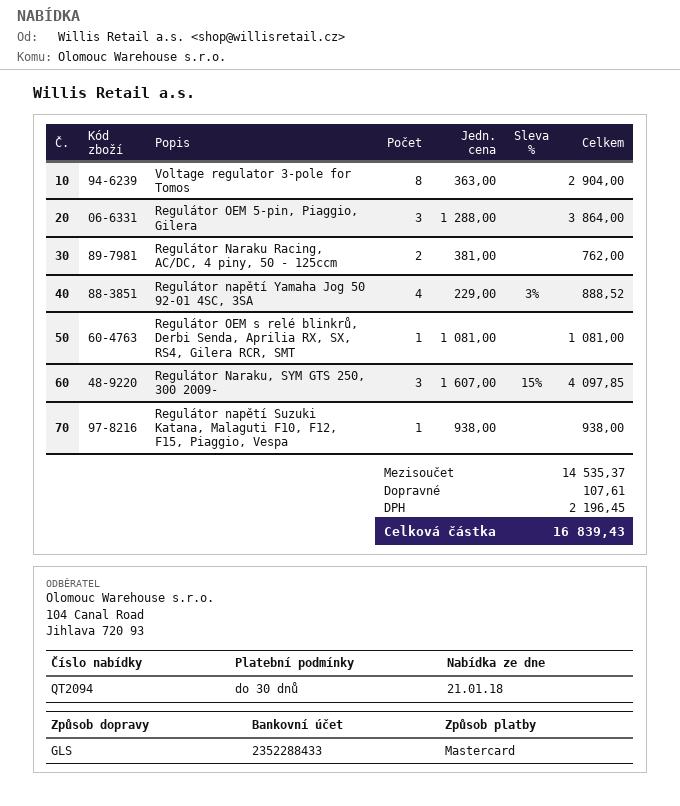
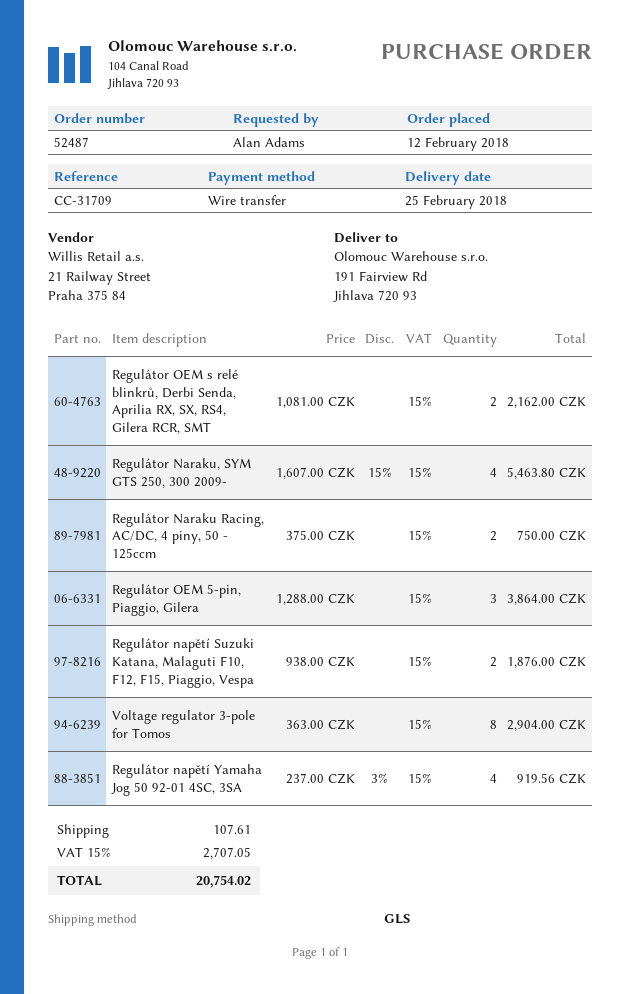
payment method: Mastercard -> bank transfer
Regulátor Naraku Racing, AC/DC, 4 piny, 50 - 125ccm: 2 x 381.00 = 762.00 -> 2 x 375.00 = 750.00
Regulátor napětí Yamaha Jog 50 92-01 4SC, 3SA: 4 x 229.00 - 3% = 888.52 -> 4 x 237.00 - 3% = 919.56
Regulátor OEM s relé blinkrů, Derbi Senda, Aprilia RX, SX, RS4, Gilera RCR, SMT: 1 x 1081.00 = 1081.00 -> 2 x 1081.00 = 2162.00
Regulátor Naraku, SYM GTS 250, 300 2009-: 3 x 1607.00 - 15% = 4097.85 -> 4 x 1607.00 - 15% = 5463.80
Regulátor napětí Suzuki Katana, Malaguti F10, F12, F15, Piaggio, Vespa: 1 x 938.00 = 938.00 -> 2 x 938.00 = 1876.00
tax: 2196.45 -> 2707.05
total: 16839.43 -> 20754.02

